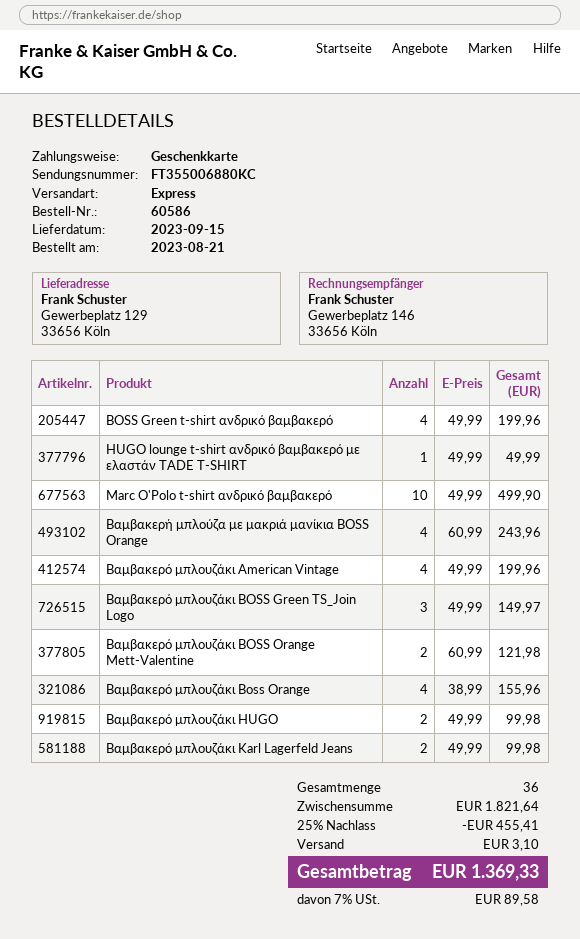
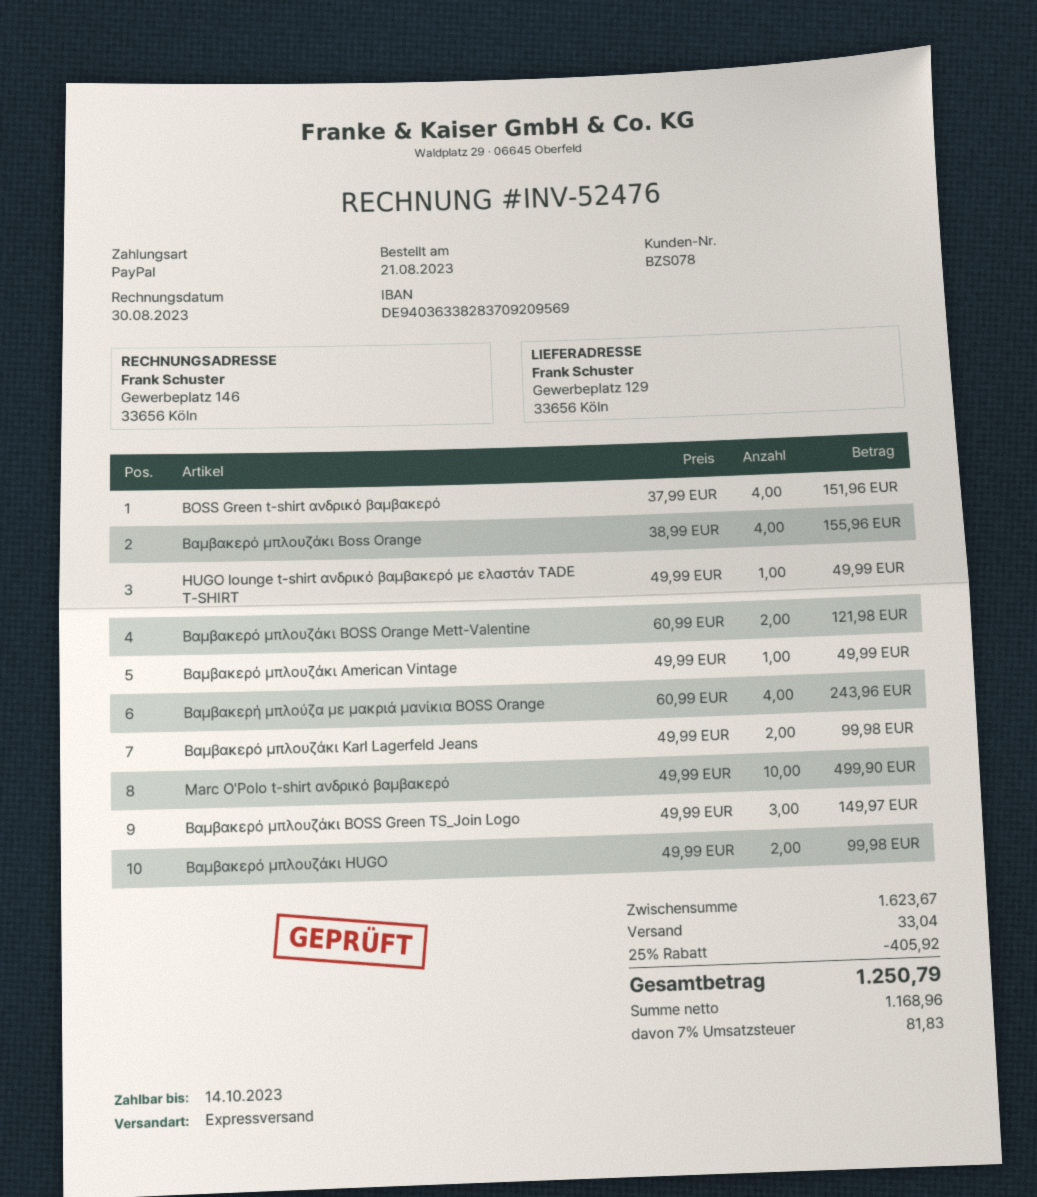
payment method: gift card -> PayPal
BOSS Green t-shirt ανδρικό βαμβακερό: 4 x 49.99 = 199.96 -> 4 x 37.99 = 151.96
Βαμβακερό μπλουζάκι American Vintage: 4 x 49.99 = 199.96 -> 1 x 49.99 = 49.99
subtotal: 1821.64 -> 1623.67
discount: 25% = 455.41 -> 25% = 405.92
shipping: 3.10 -> 33.04
tax: 7% = 89.58 -> 7% = 81.83
total: 1369.33 -> 1250.79

